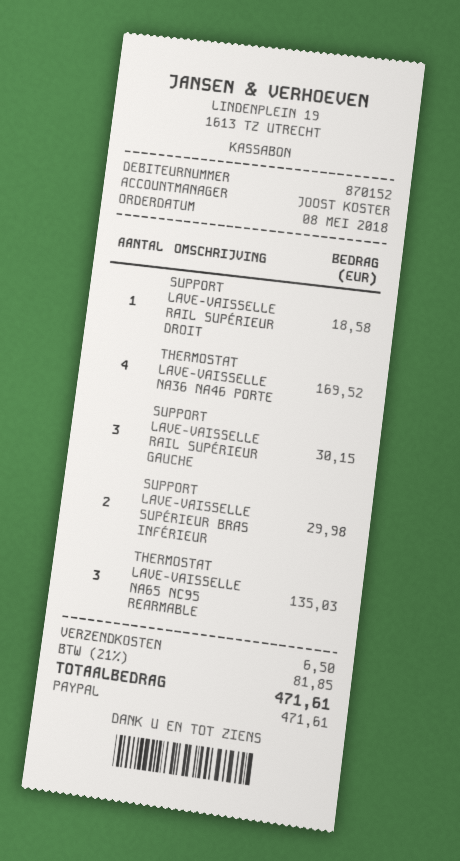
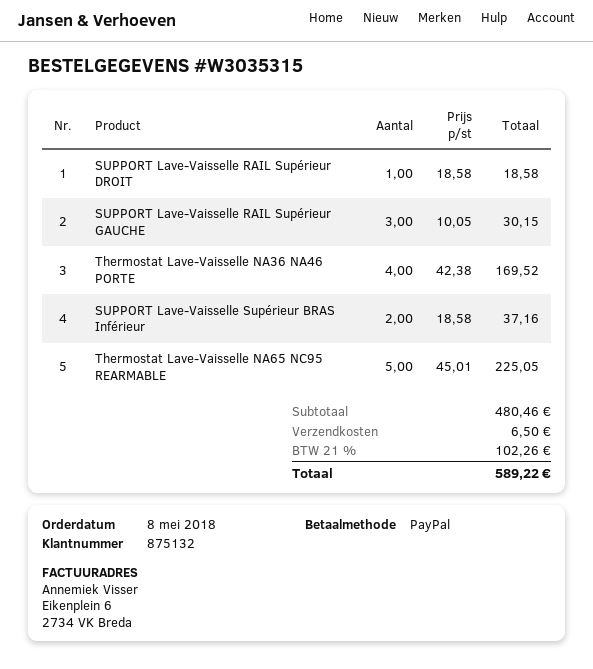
customer number: 870152 -> 875132
SUPPORT LAVE-VAISSELLE SUPÉRIEUR BRAS INFÉRIEUR: 2 for 29.98 -> 2 for 37.16
THERMOSTAT LAVE-VAISSELLE NA65 NC95 REARMABLE: 3 for 135.03 -> 5 for 225.05
tax: 21% = 81.85 -> 21% = 102.26
total: 471.61 -> 589.22

